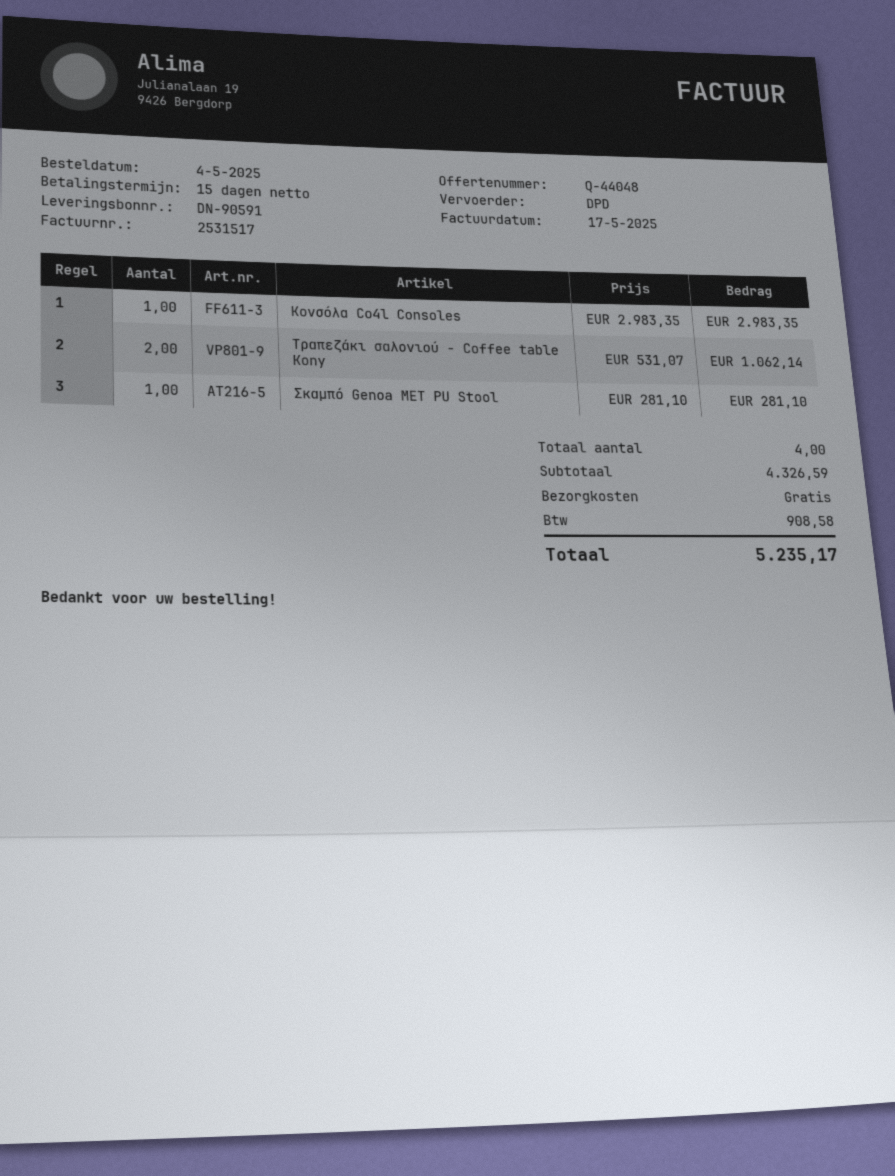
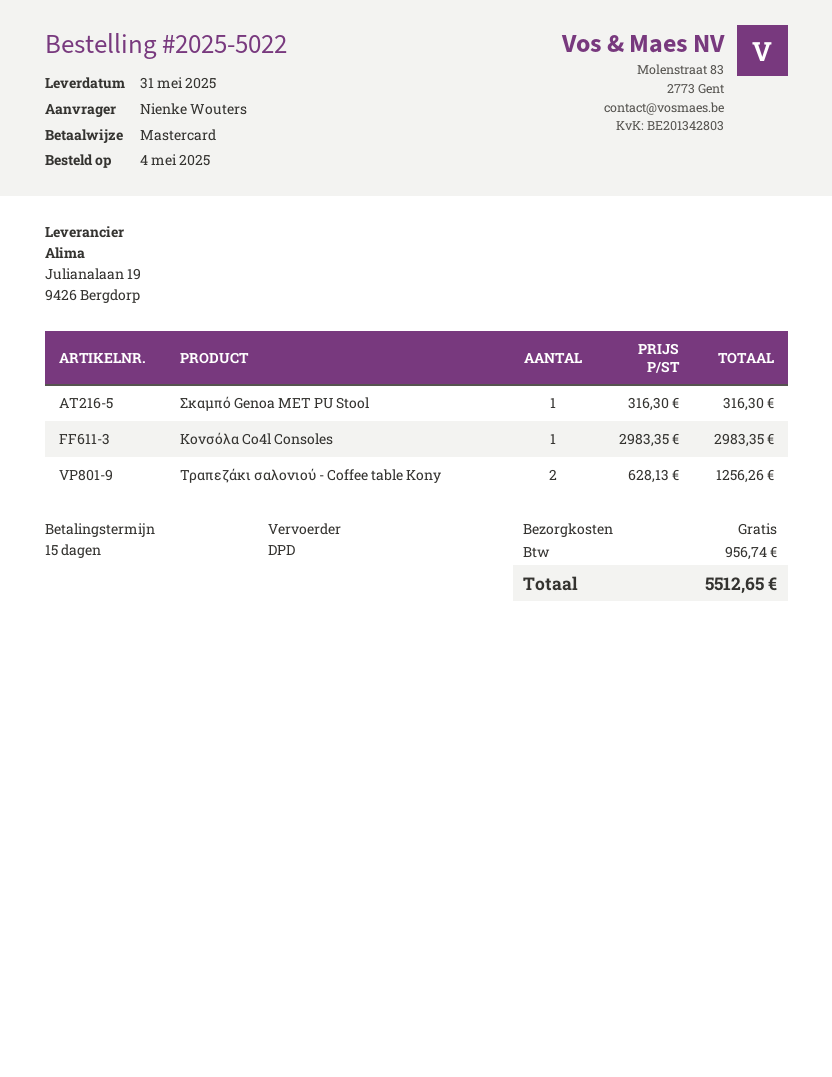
Τραπεζάκι σαλονιού - Coffee table Kony: 2 x 531.07 = 1062.14 -> 2 x 628.13 = 1256.26
Σκαμπό Genoa MET PU Stool: 1 x 281.10 = 281.10 -> 1 x 316.30 = 316.30
tax: 908.58 -> 956.74
total: 5235.17 -> 5512.65

